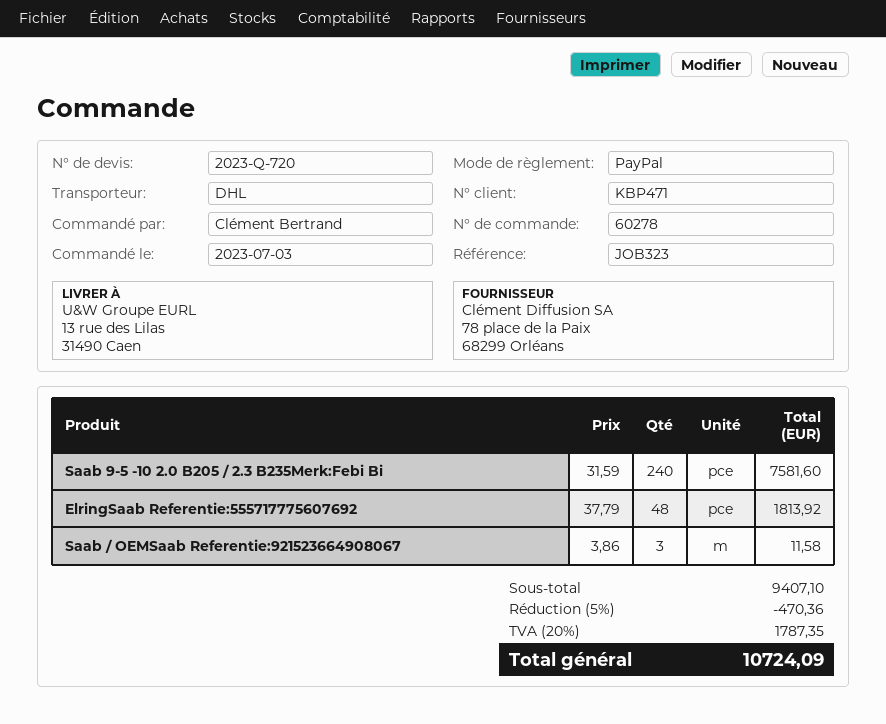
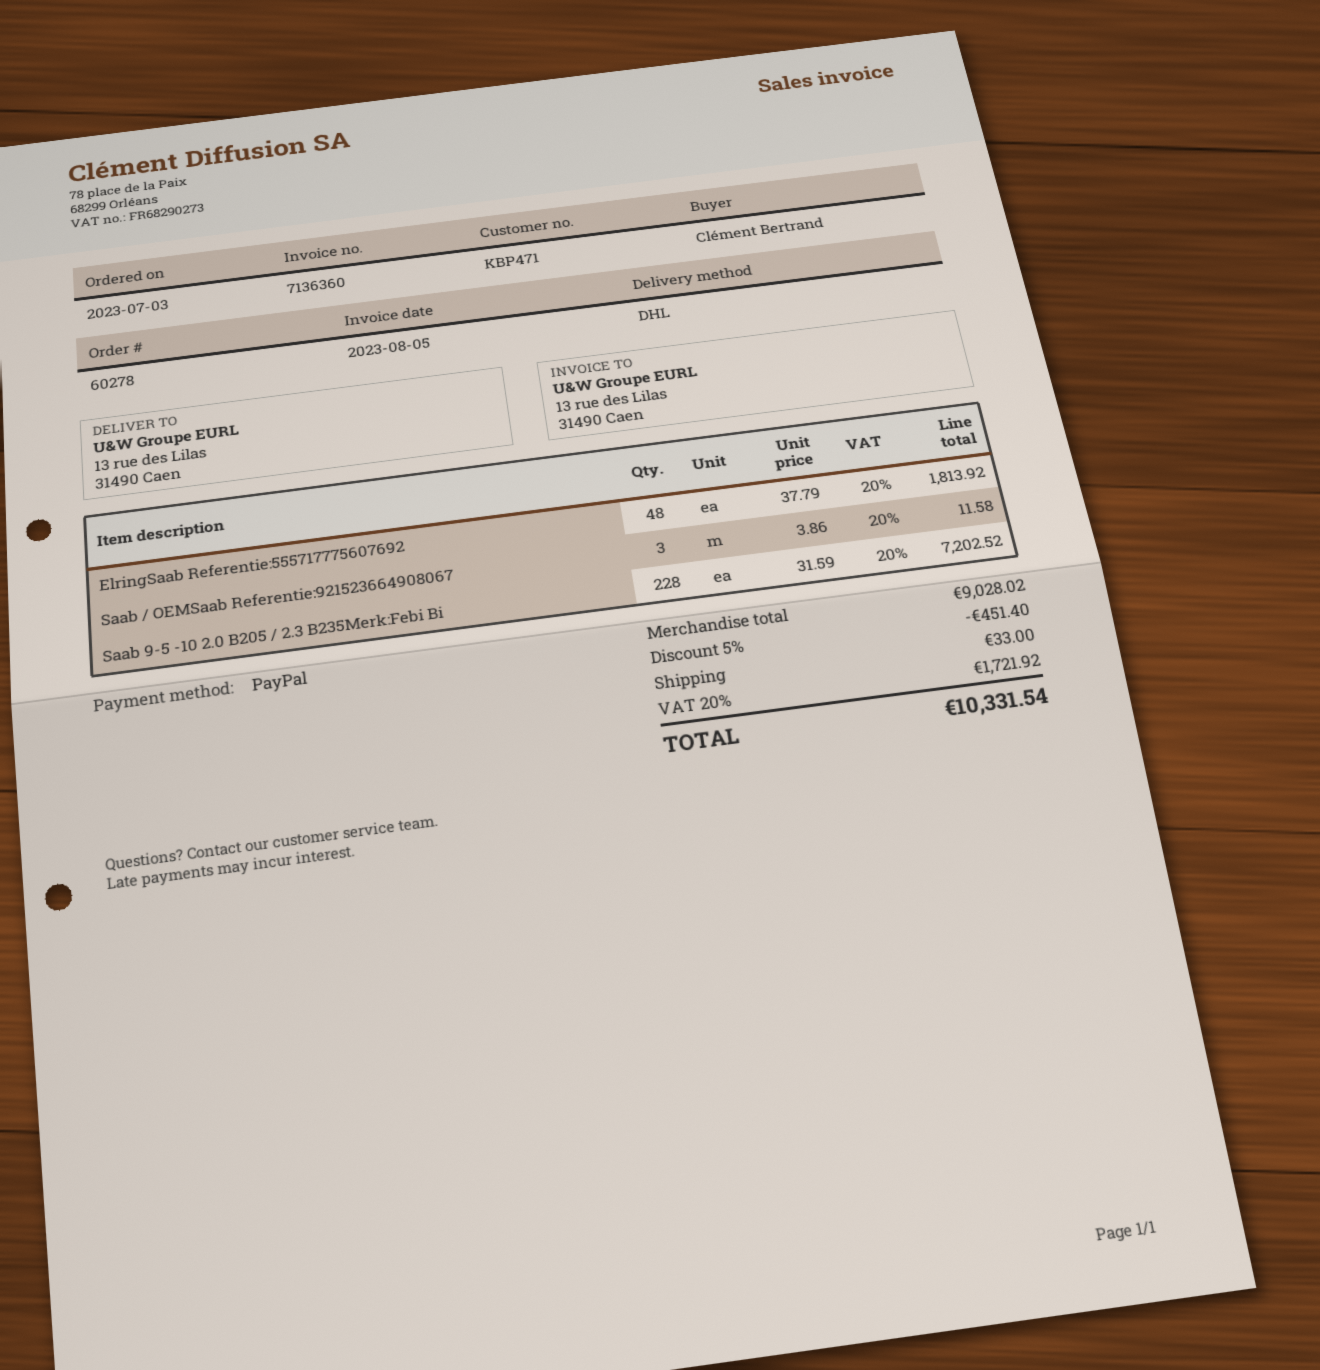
Saab 9-5 -10 2.0 B205 / 2.3 B235Merk:Febi Bi: 240 x 31.59 = 7581.60 -> 228 x 31.59 = 7202.52
subtotal: 9407.10 -> 9028.02
discount: 5% = 470.36 -> 5% = 451.40
shipping: none -> 33.00
tax: 20% = 1787.35 -> 20% = 1721.92
total: 10724.09 -> 10331.54

